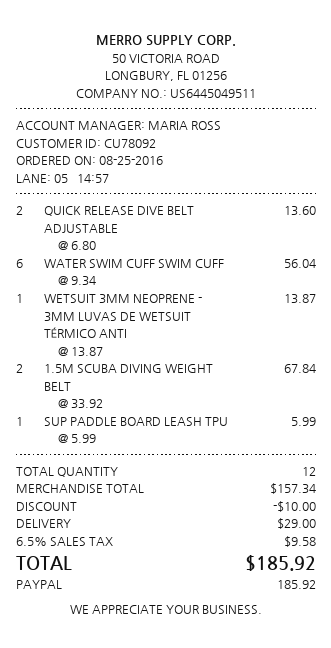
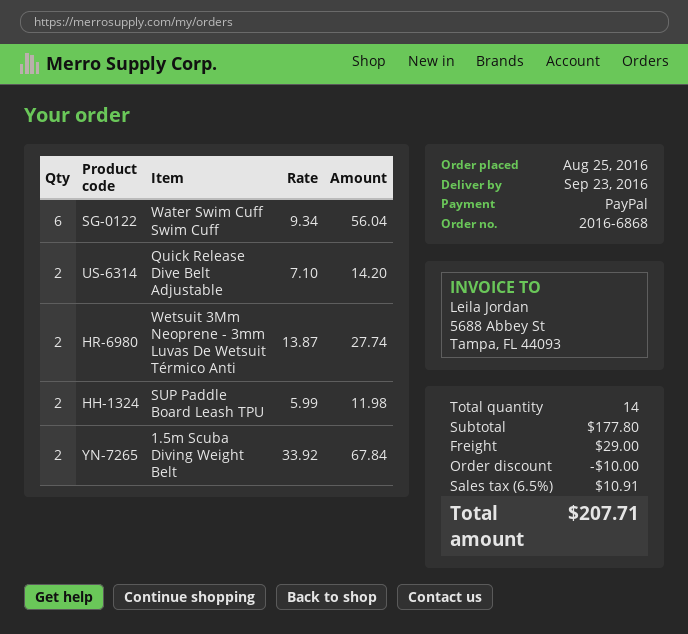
QUICK RELEASE DIVE BELT ADJUSTABLE: 2 x 6.80 = 13.60 -> 2 x 7.10 = 14.20
WETSUIT 3MM NEOPRENE - 3MM LUVAS DE WETSUIT TÉRMICO ANTI: 1 x 13.87 = 13.87 -> 2 x 13.87 = 27.74
SUP PADDLE BOARD LEASH TPU: 1 x 5.99 = 5.99 -> 2 x 5.99 = 11.98
total quantity: 12 -> 14
subtotal: 157.34 -> 177.80
tax: 6.5% = 9.58 -> 6.5% = 10.91
total: 185.92 -> 207.71

